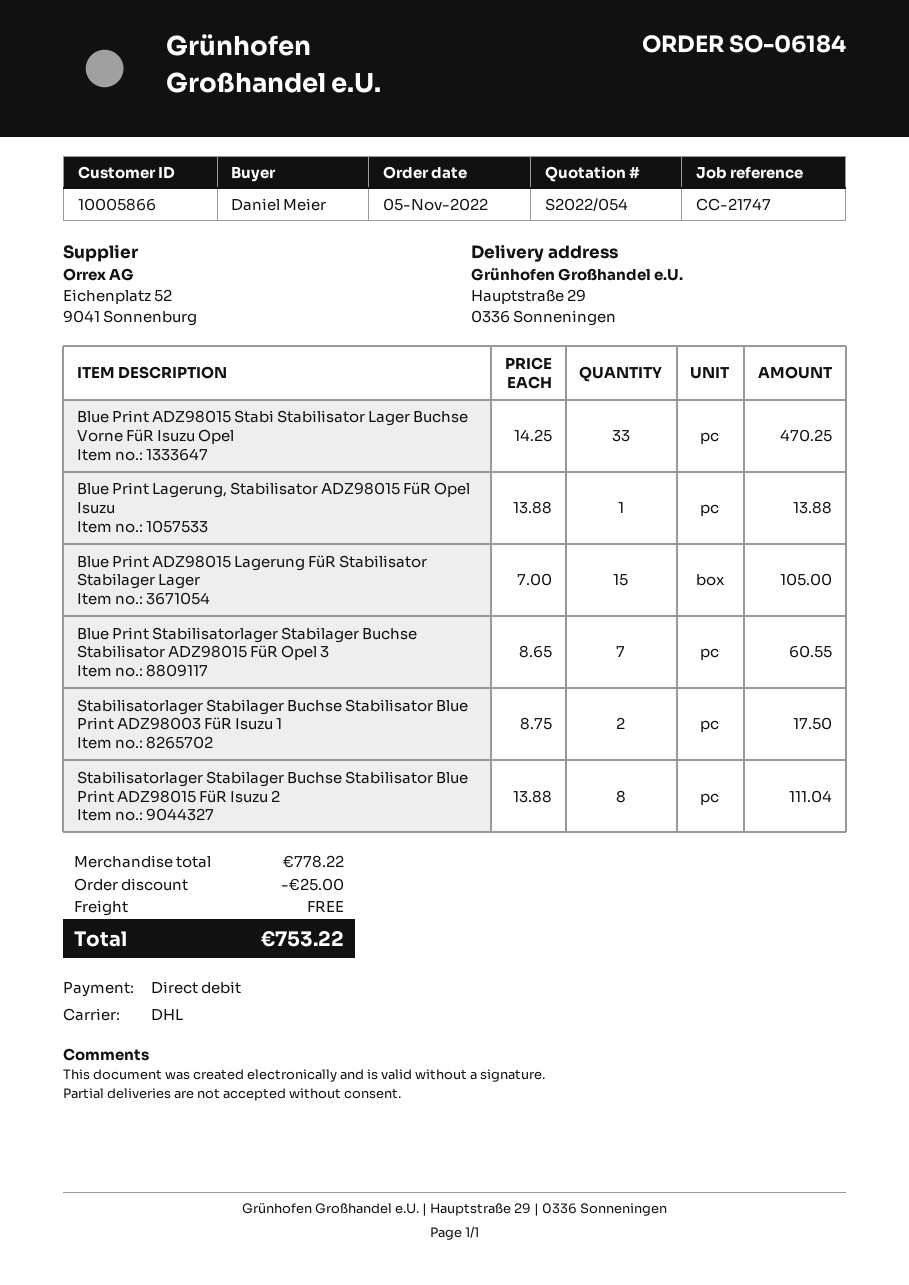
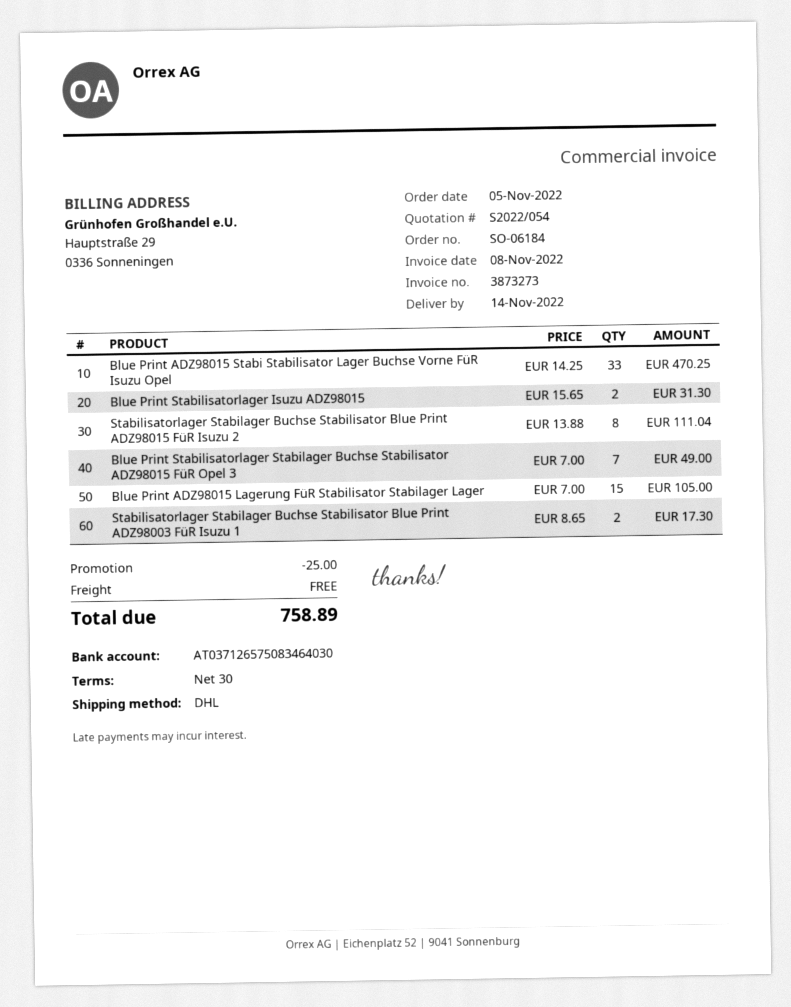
Blue Print Lagerung, Stabilisator ADZ98015 FüR Opel Isuzu: 1 x 13.88 = 13.88 -> none
Blue Print Stabilisatorlager Stabilager Buchse Stabilisator ADZ98015 FüR Opel 3: 7 x 8.65 = 60.55 -> 7 x 7.00 = 49.00
Stabilisatorlager Stabilager Buchse Stabilisator Blue Print ADZ98003 FüR Isuzu 1: 2 x 8.75 = 17.50 -> 2 x 8.65 = 17.30
Blue Print Stabilisatorlager Isuzu ADZ98015: none -> 2 x 15.65 = 31.30
total: 753.22 -> 758.89

